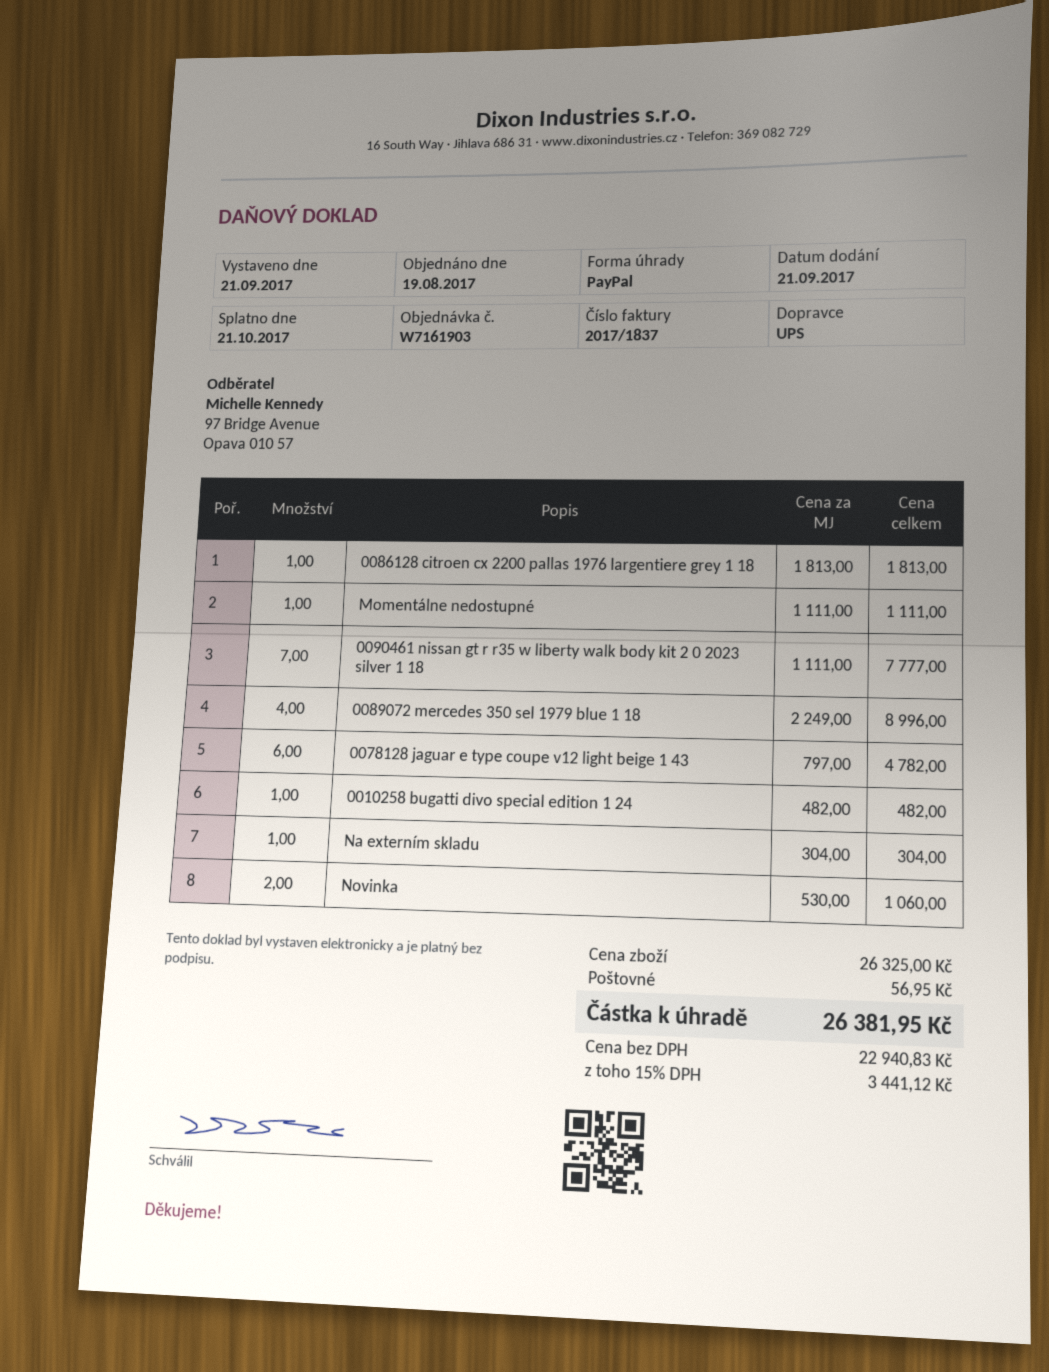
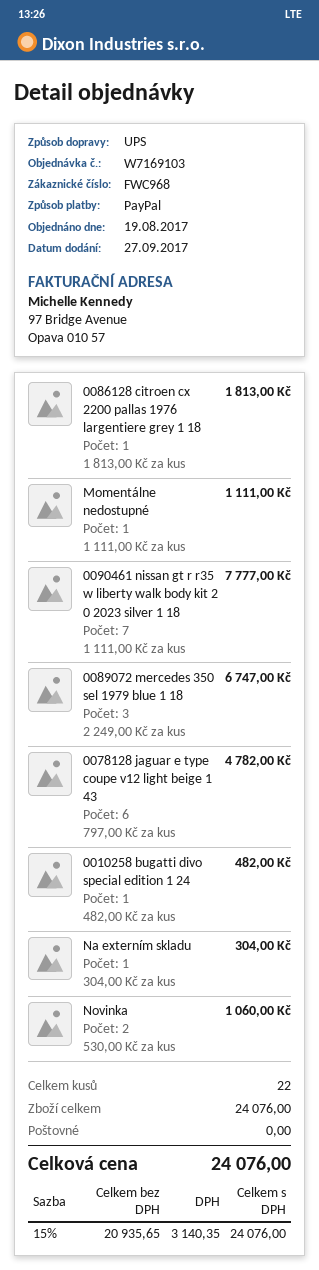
order number: W7161903 -> W7169103
delivery date: 2017-09-21 -> 2017-09-27
0089072 mercedes 350 sel 1979 blue 1 18: 4 x 2249.00 = 8996.00 -> 3 x 2249.00 = 6747.00
subtotal: 26325.00 -> 24076.00
shipping: 56.95 -> 0.00
net: 22940.83 -> 20935.65
tax: 15% = 3441.12 -> 15% = 3140.35
total: 26381.95 -> 24076.00

